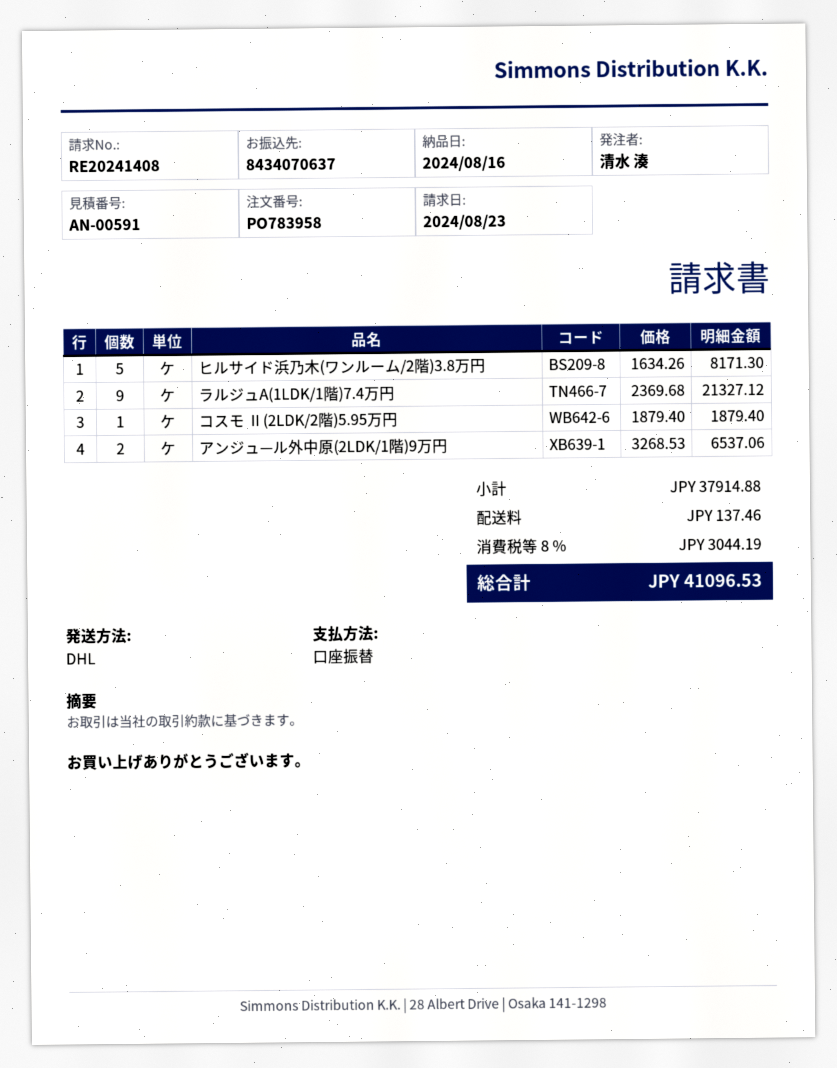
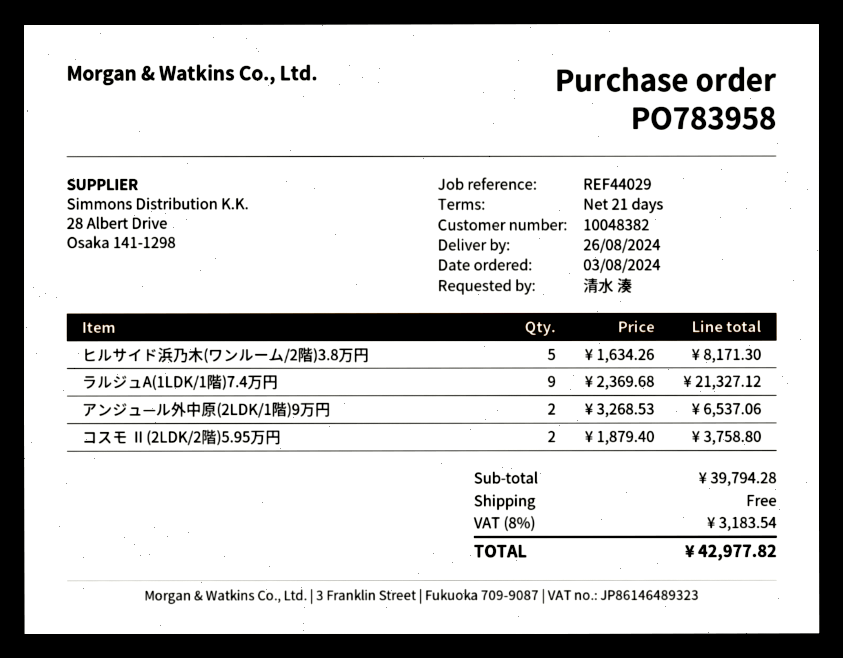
delivery date: 2024-08-16 -> 2024-08-26
コスモ Ⅱ(2LDK/2階)5.95万円: 1 x 1879.40 = 1879.40 -> 2 x 1879.40 = 3758.80
subtotal: 37914.88 -> 39794.28
shipping: 137.46 -> 0.00
tax: 8% = 3044.19 -> 8% = 3183.54
total: 41096.53 -> 42977.82

